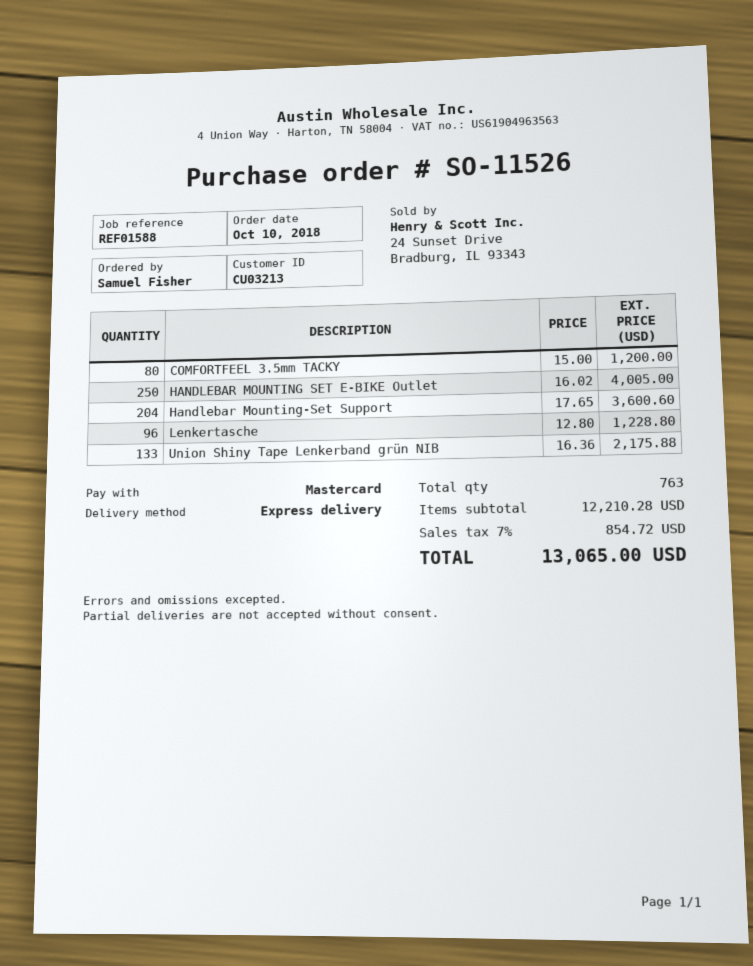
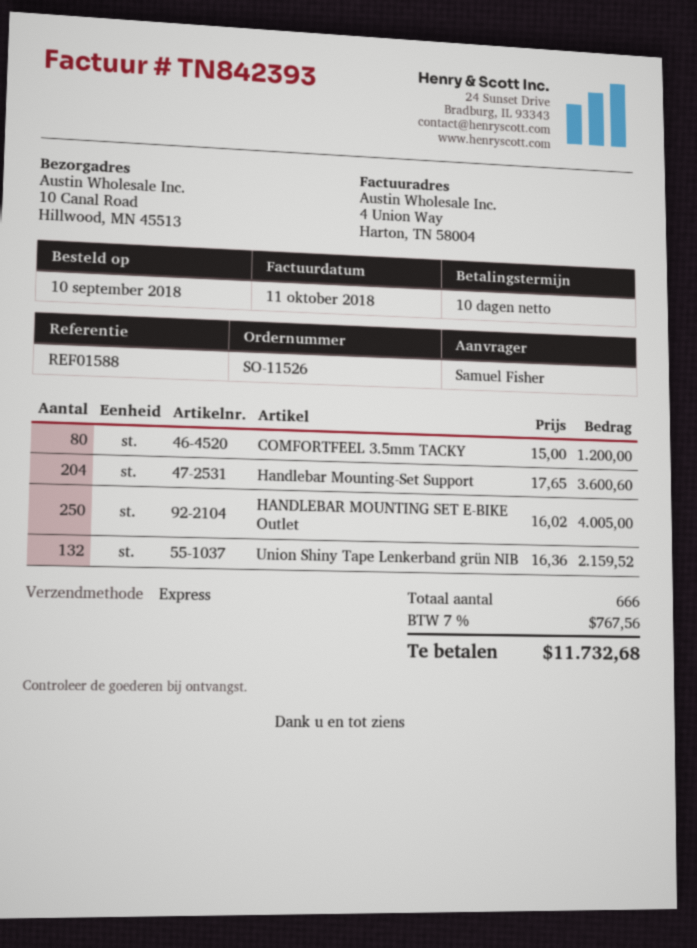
order date: 2018-10-10 -> 2018-09-10
Lenkertasche: 96 x 12.80 = 1228.80 -> none
Union Shiny Tape Lenkerband grün NIB: 133 x 16.36 = 2175.88 -> 132 x 16.36 = 2159.52
total quantity: 763 -> 666
tax: 7% = 854.72 -> 7% = 767.56
total: 13065.00 -> 11732.68

